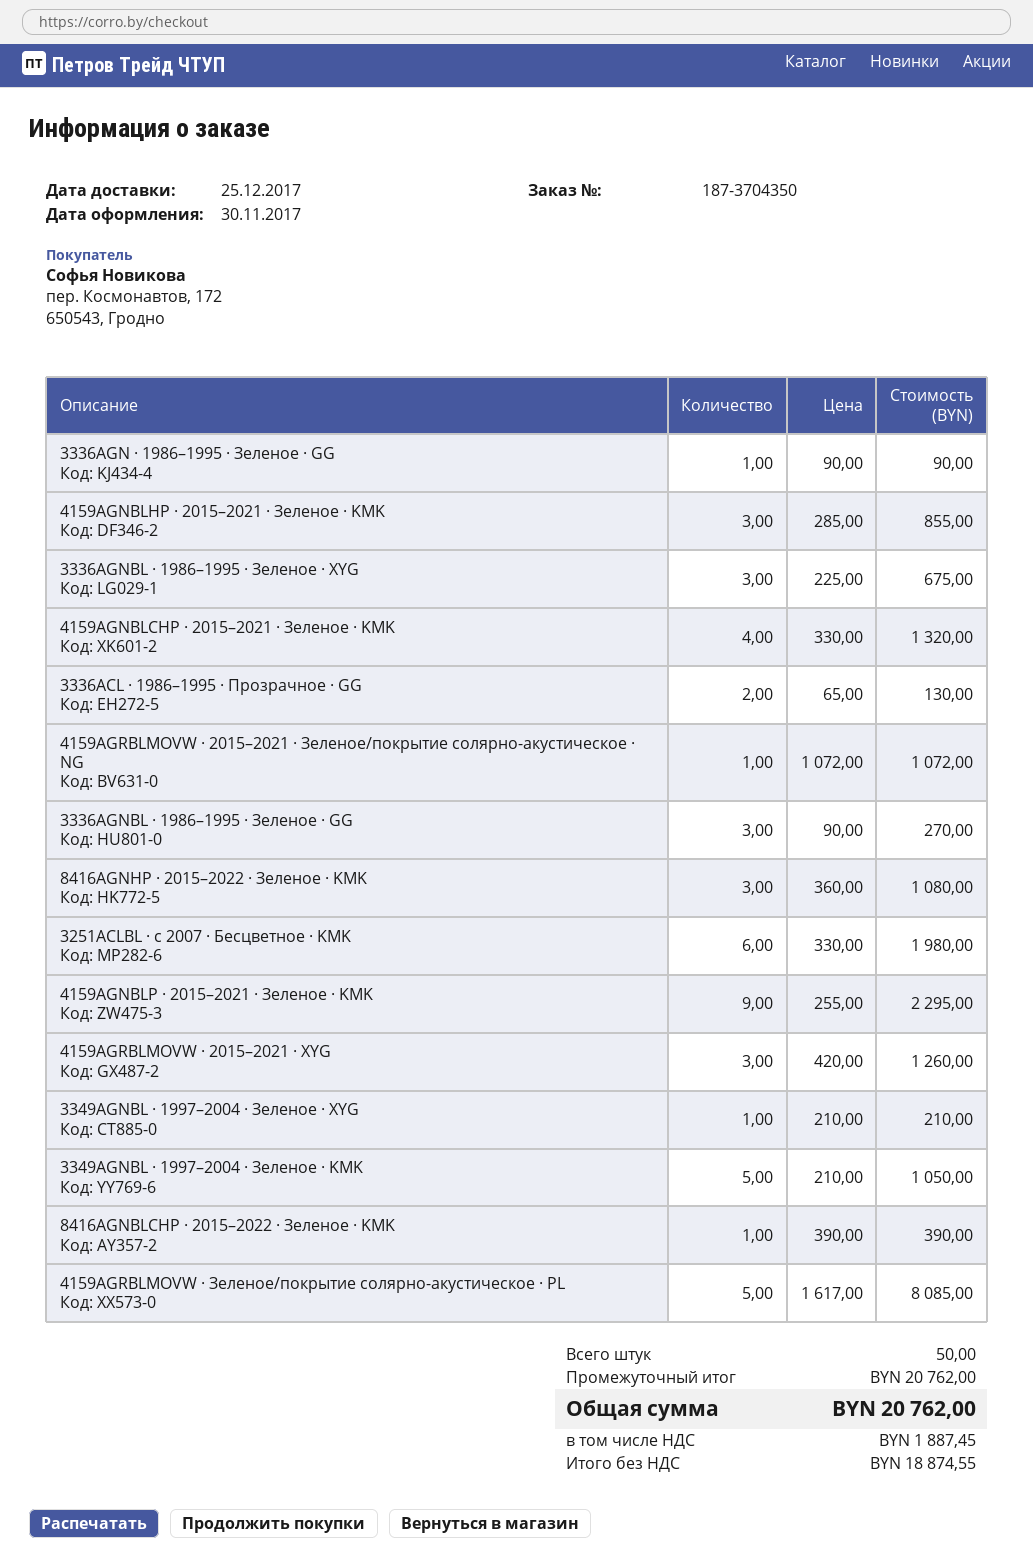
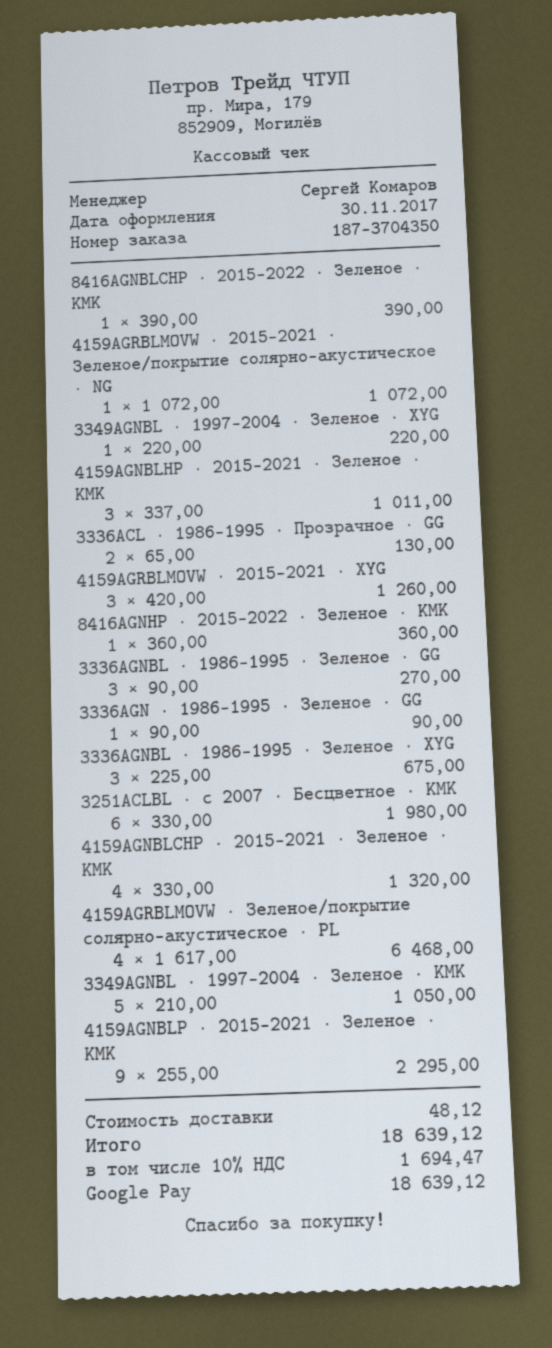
4159AGNBLHP · 2015–2021 · Зеленое · KMK: 3 x 285.00 = 855.00 -> 3 x 337.00 = 1011.00
8416AGNHP · 2015–2022 · Зеленое · KMK: 3 x 360.00 = 1080.00 -> 1 x 360.00 = 360.00
3349AGNBL · 1997–2004 · Зеленое · XYG: 1 x 210.00 = 210.00 -> 1 x 220.00 = 220.00
4159AGRBLMOVW · Зеленое/покрытие солярно-акустическое · PL: 5 x 1617.00 = 8085.00 -> 4 x 1617.00 = 6468.00
shipping: none -> 48.12
tax: 1887.45 -> 1694.47
total: 20762.00 -> 18639.12

